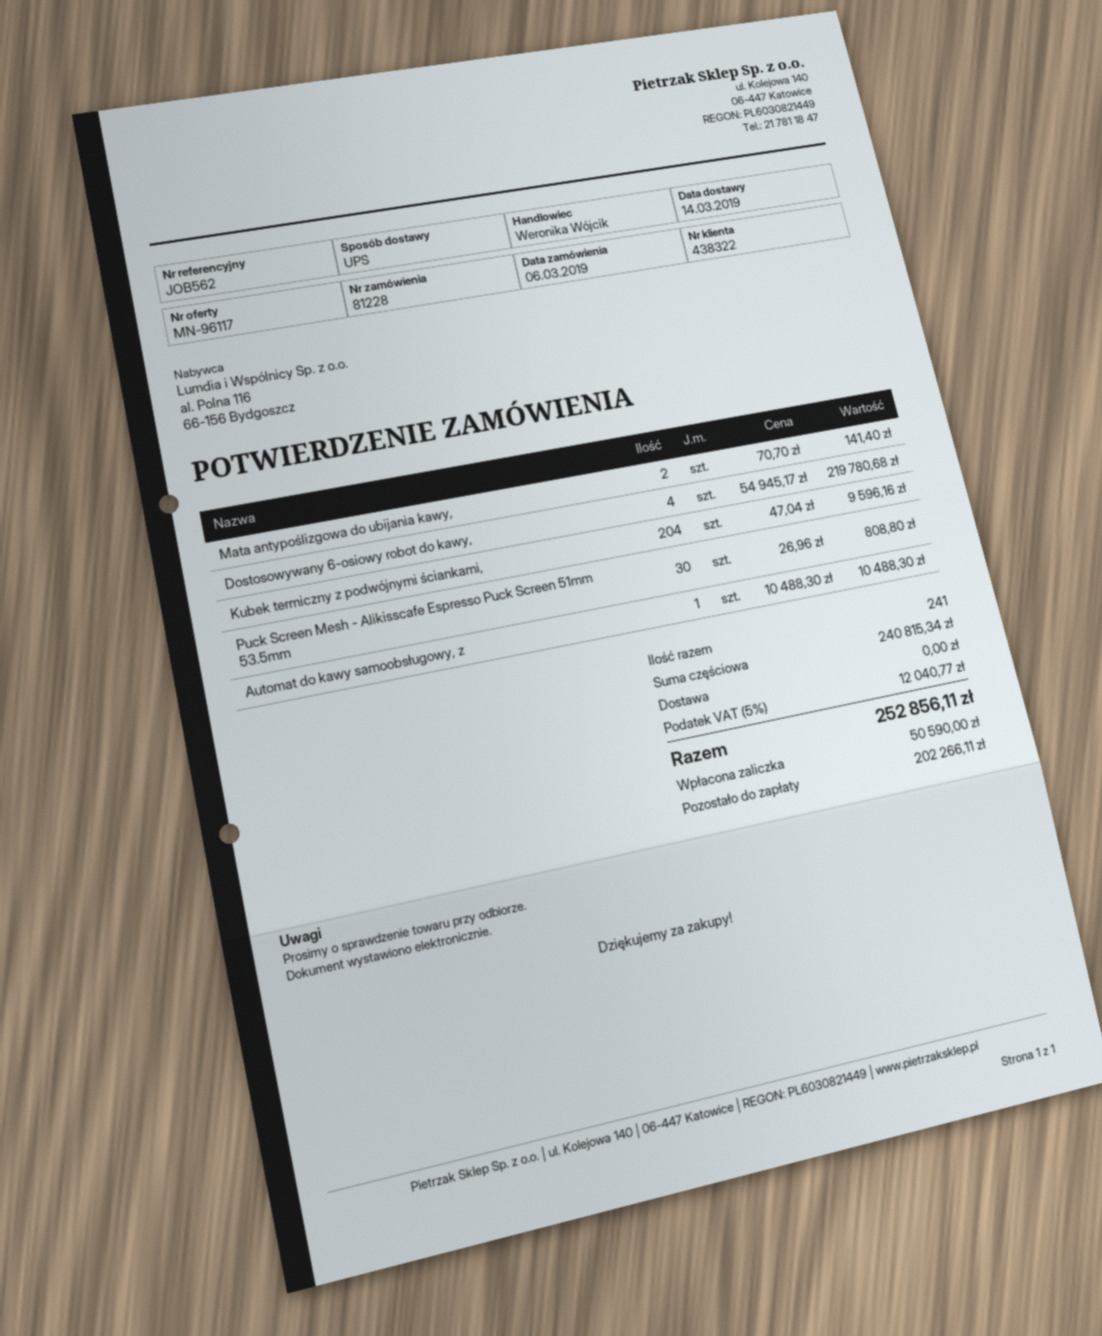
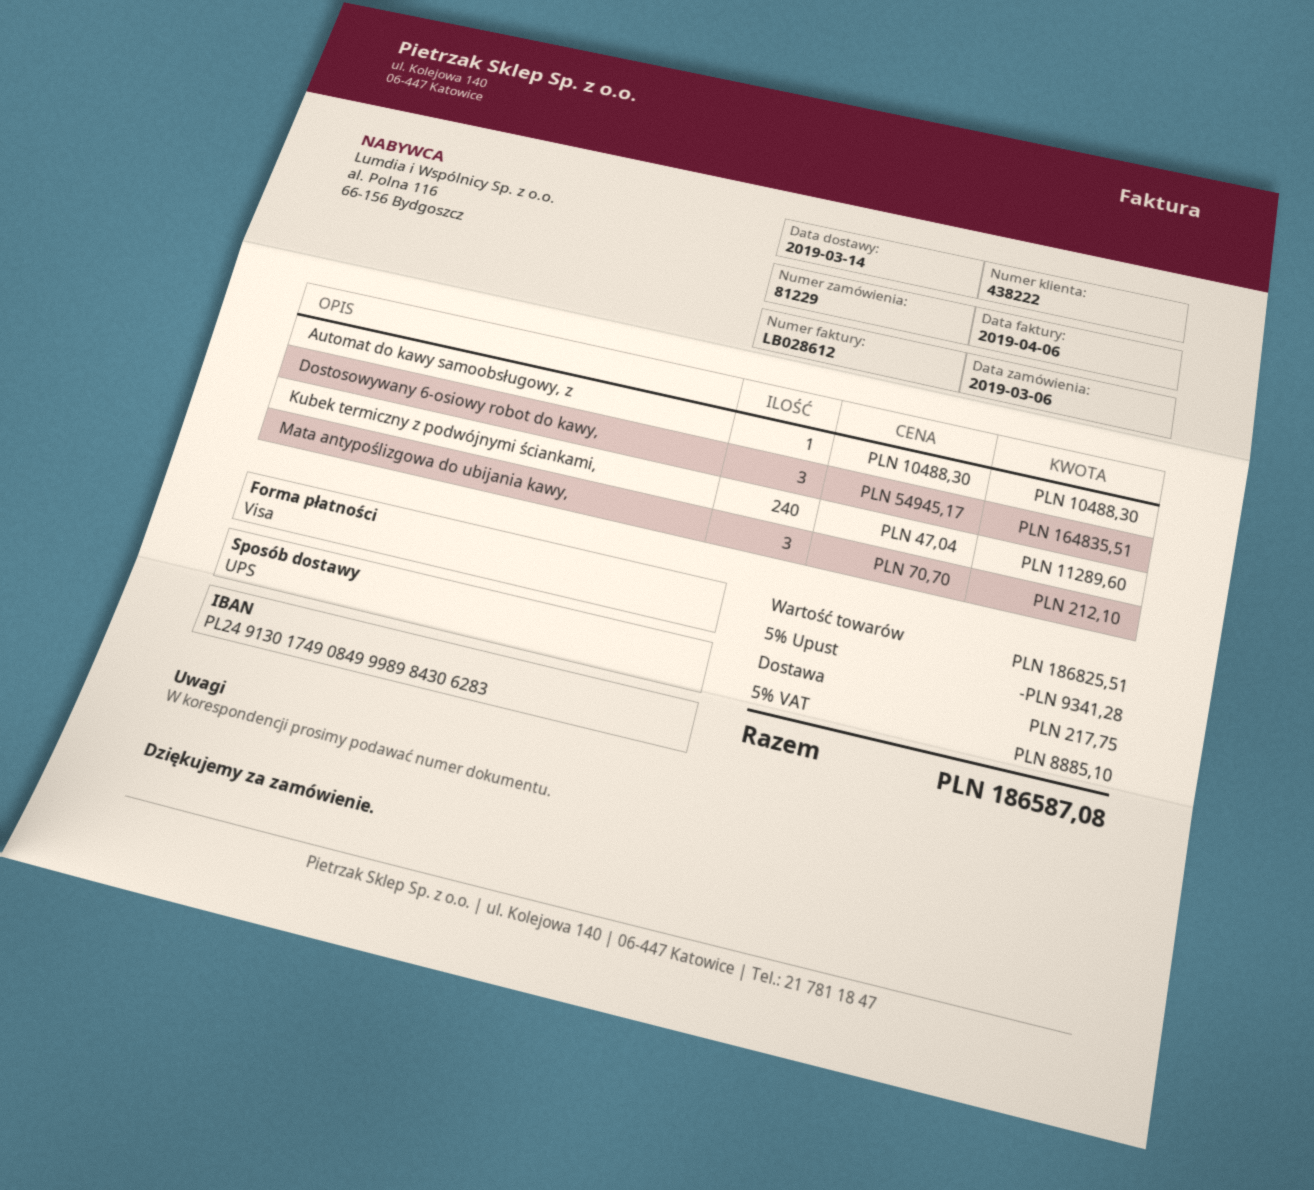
order number: 81228 -> 81229
customer number: 438322 -> 438222
Mata antypoślizgowa do ubijania kawy,: 2 x 70.70 = 141.40 -> 3 x 70.70 = 212.10
Dostosowywany 6-osiowy robot do kawy,: 4 x 54945.17 = 219780.68 -> 3 x 54945.17 = 164835.51
Kubek termiczny z podwójnymi ściankami,: 204 x 47.04 = 9596.16 -> 240 x 47.04 = 11289.60
Puck Screen Mesh - Alikisscafe Espresso Puck Screen 51mm 53.5mm: 30 x 26.96 = 808.80 -> none
subtotal: 240815.34 -> 186825.51
discount: none -> 5% = 9341.28
shipping: 0.00 -> 217.75
tax: 5% = 12040.77 -> 5% = 8885.10
total: 252856.11 -> 186587.08

